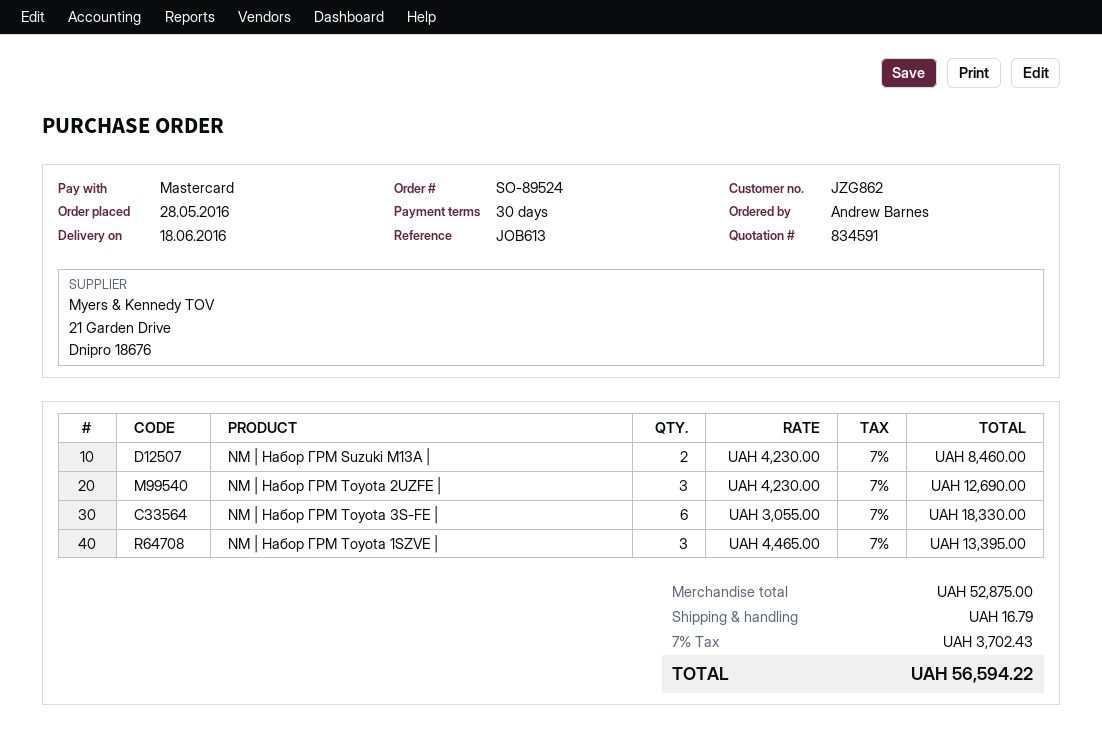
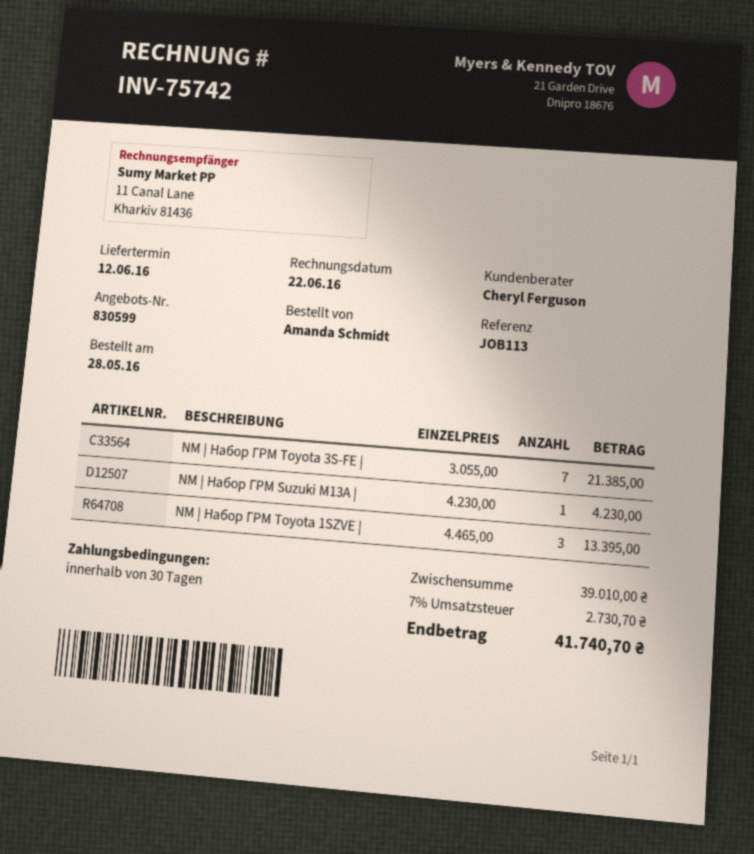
quote number: 834591 -> 830599
delivery date: 2016-06-18 -> 2016-06-12
reference: JOB613 -> JOB113
ordered by: Andrew Barnes -> Amanda Schmidt
NM | Набор ГРМ Suzuki M13A |: 2 x 4230.00 = 8460.00 -> 1 x 4230.00 = 4230.00
NM | Набор ГРМ Toyota 2UZFE |: 3 x 4230.00 = 12690.00 -> none
NM | Набор ГРМ Toyota 3S-FE |: 6 x 3055.00 = 18330.00 -> 7 x 3055.00 = 21385.00
subtotal: 52875.00 -> 39010.00
shipping: 16.79 -> none
tax: 7% = 3702.43 -> 7% = 2730.70
total: 56594.22 -> 41740.70

